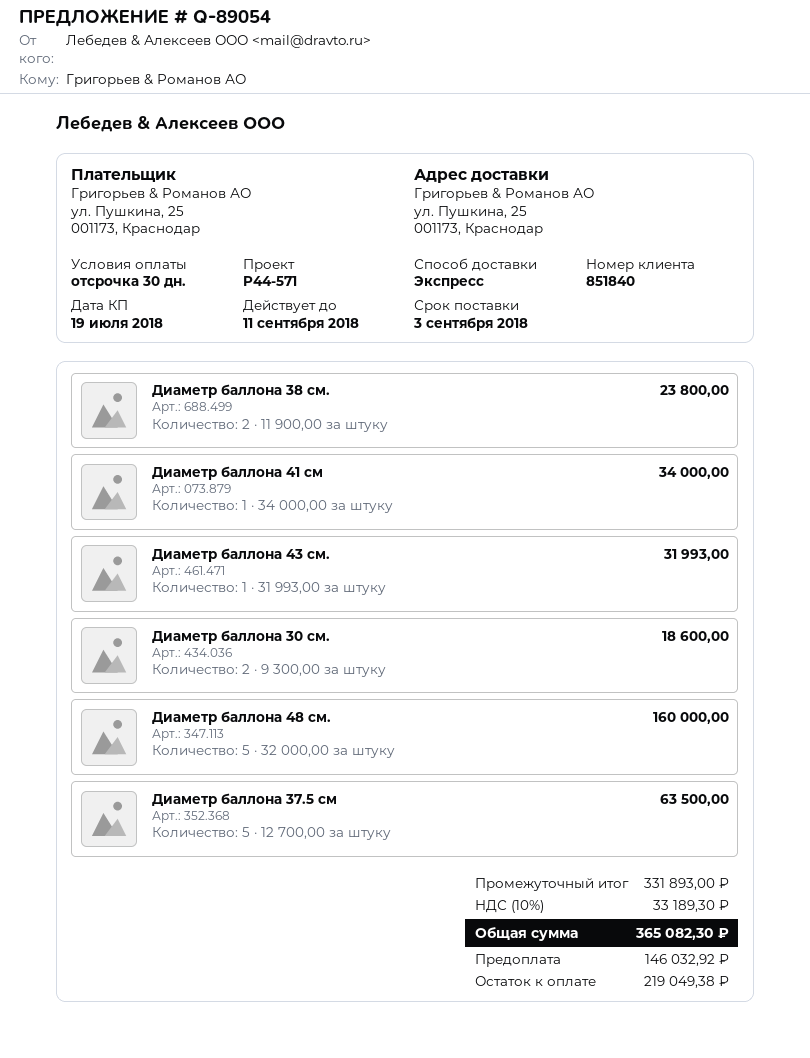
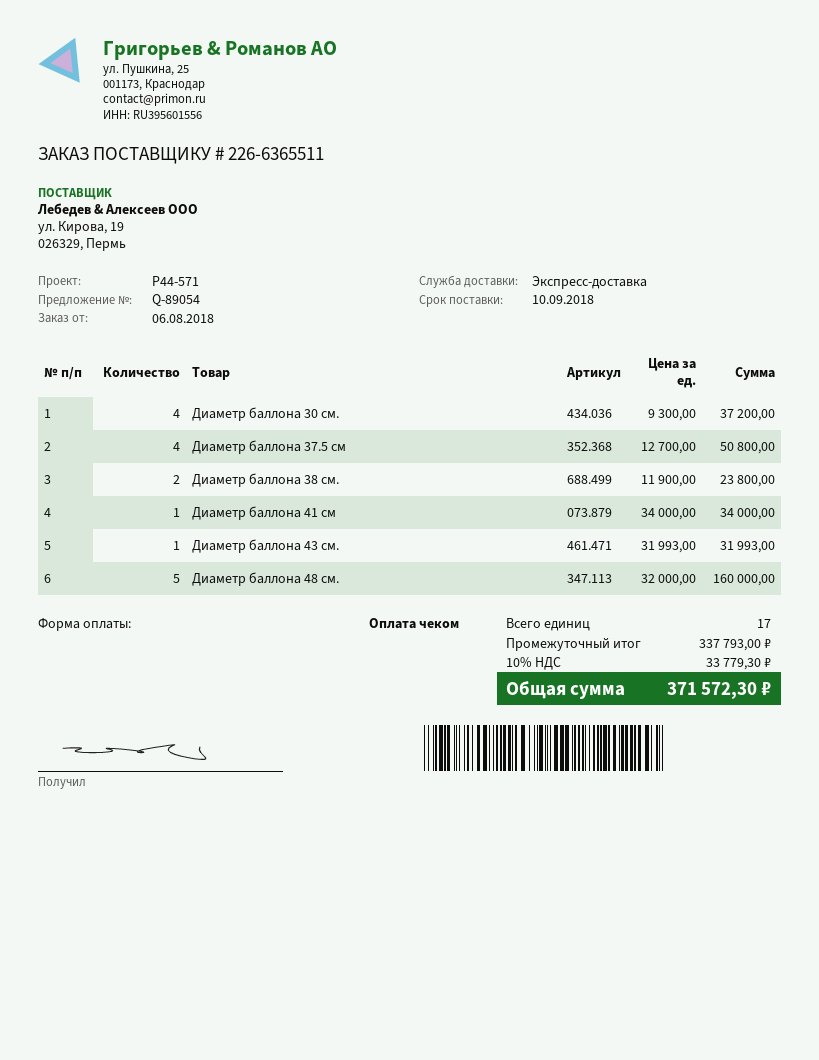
delivery date: 2018-09-03 -> 2018-09-10
Диаметр баллона 30 см.: 2 x 9300.00 = 18600.00 -> 4 x 9300.00 = 37200.00
Диаметр баллона 37.5 см: 5 x 12700.00 = 63500.00 -> 4 x 12700.00 = 50800.00
subtotal: 331893.00 -> 337793.00
tax: 10% = 33189.30 -> 10% = 33779.30
total: 365082.30 -> 371572.30

